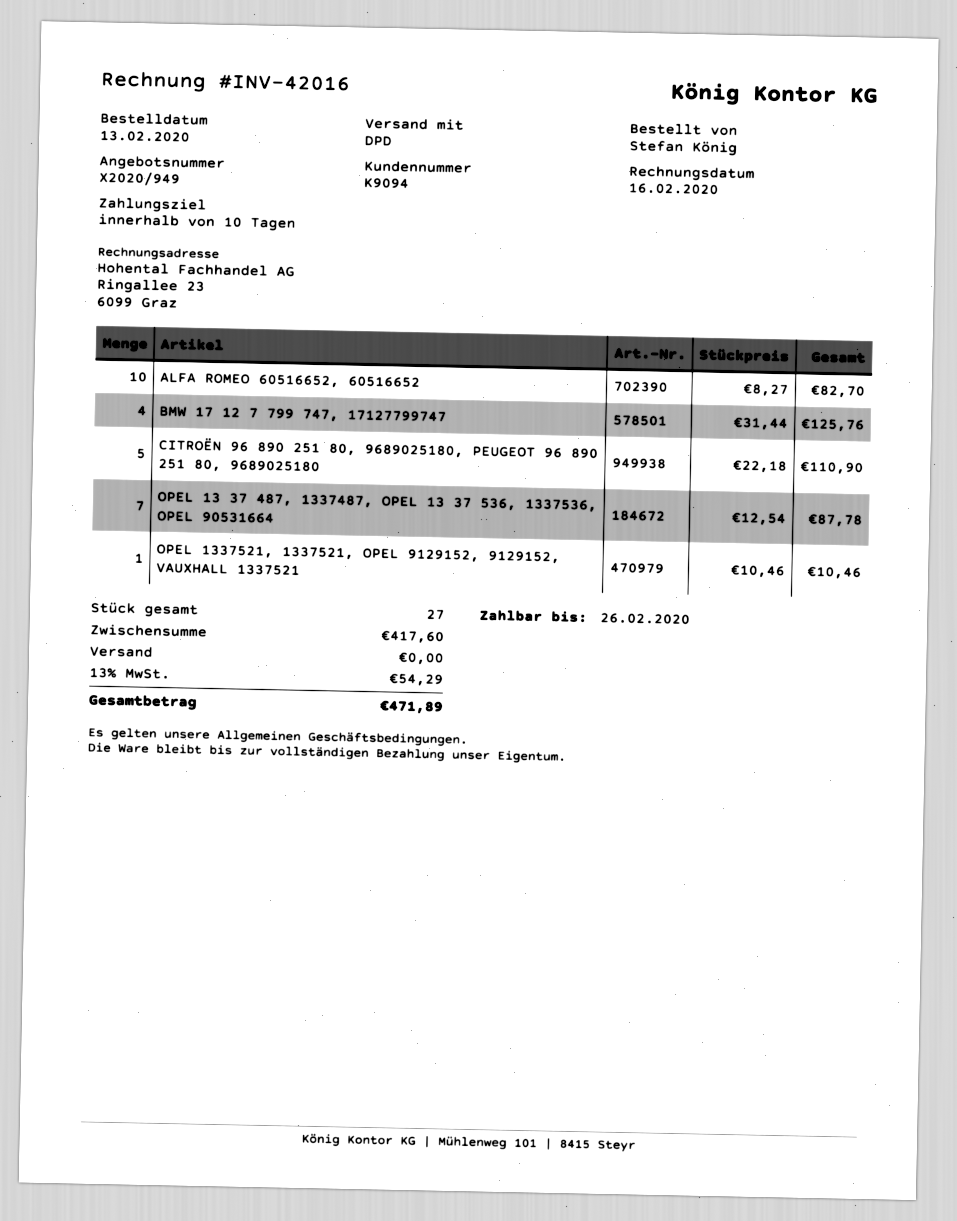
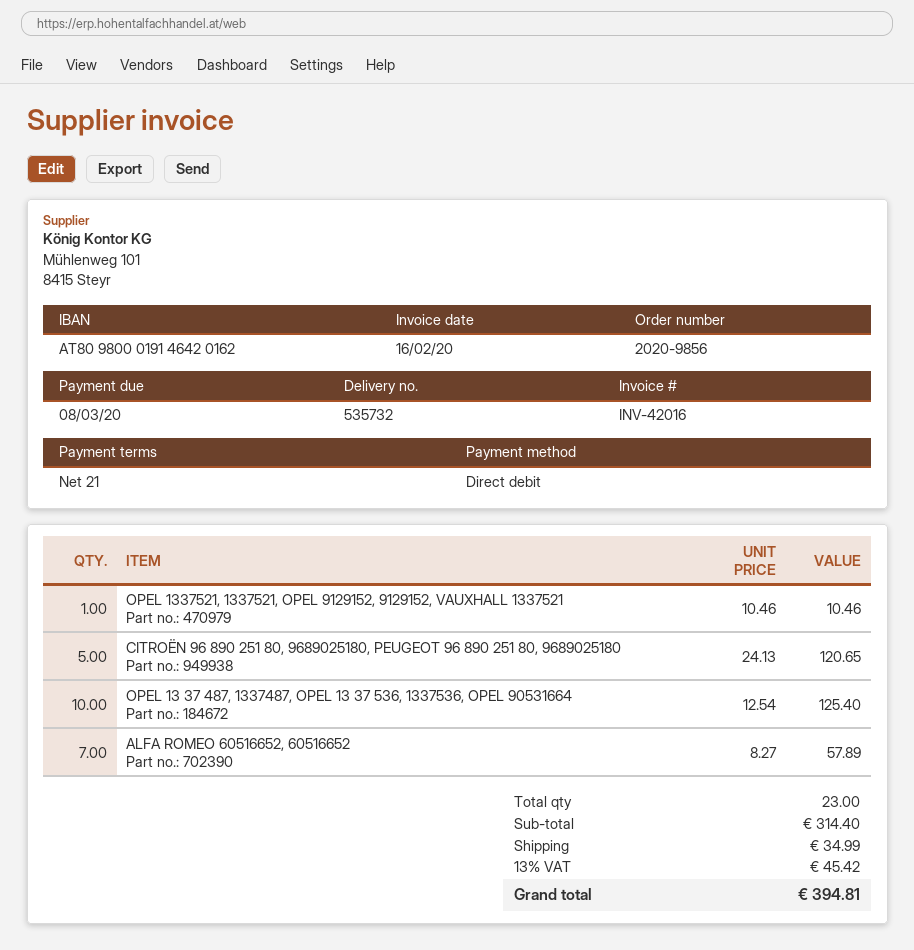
payment terms: 10 days -> 21 days
due date: 2020-02-26 -> 2020-03-08
ALFA ROMEO 60516652, 60516652: 10 x 8.27 = 82.70 -> 7 x 8.27 = 57.89
BMW 17 12 7 799 747, 17127799747: 4 x 31.44 = 125.76 -> none
CITROËN 96 890 251 80, 9689025180, PEUGEOT 96 890 251 80, 9689025180: 5 x 22.18 = 110.90 -> 5 x 24.13 = 120.65
OPEL 13 37 487, 1337487, OPEL 13 37 536, 1337536, OPEL 90531664: 7 x 12.54 = 87.78 -> 10 x 12.54 = 125.40
total quantity: 27 -> 23
subtotal: 417.60 -> 314.40
shipping: 0.00 -> 34.99
tax: 13% = 54.29 -> 13% = 45.42
total: 471.89 -> 394.81

